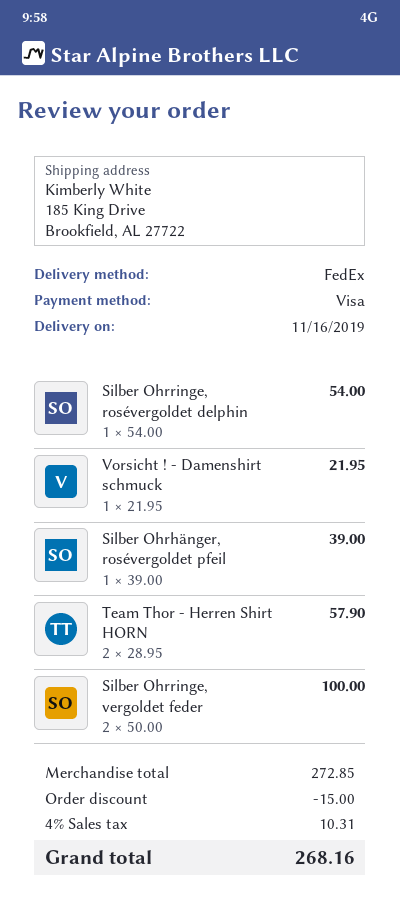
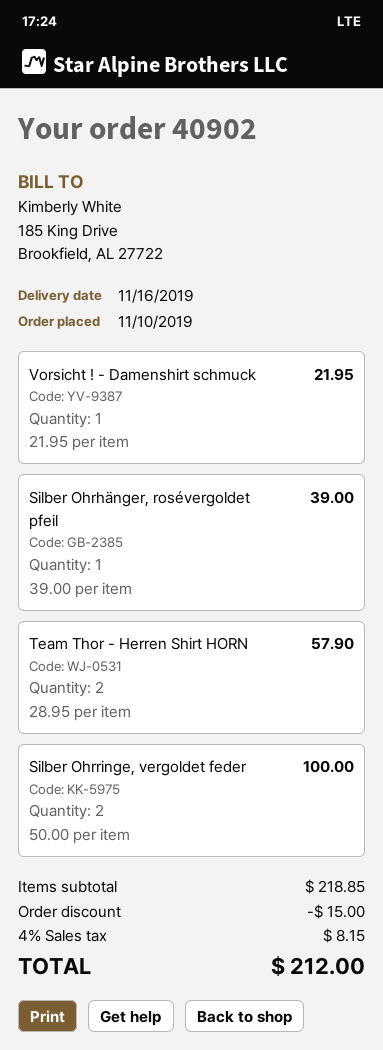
Silber Ohrringe, rosévergoldet delphin: 1 x 54.00 = 54.00 -> none
subtotal: 272.85 -> 218.85
tax: 4% = 10.31 -> 4% = 8.15
total: 268.16 -> 212.00

